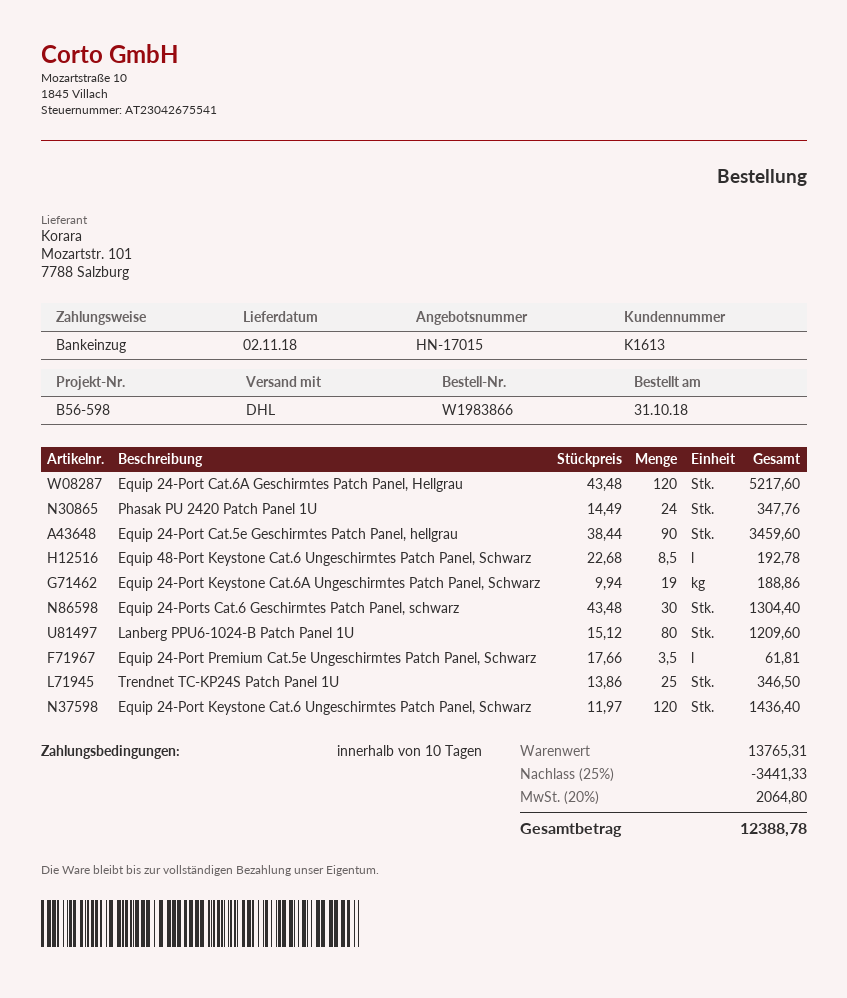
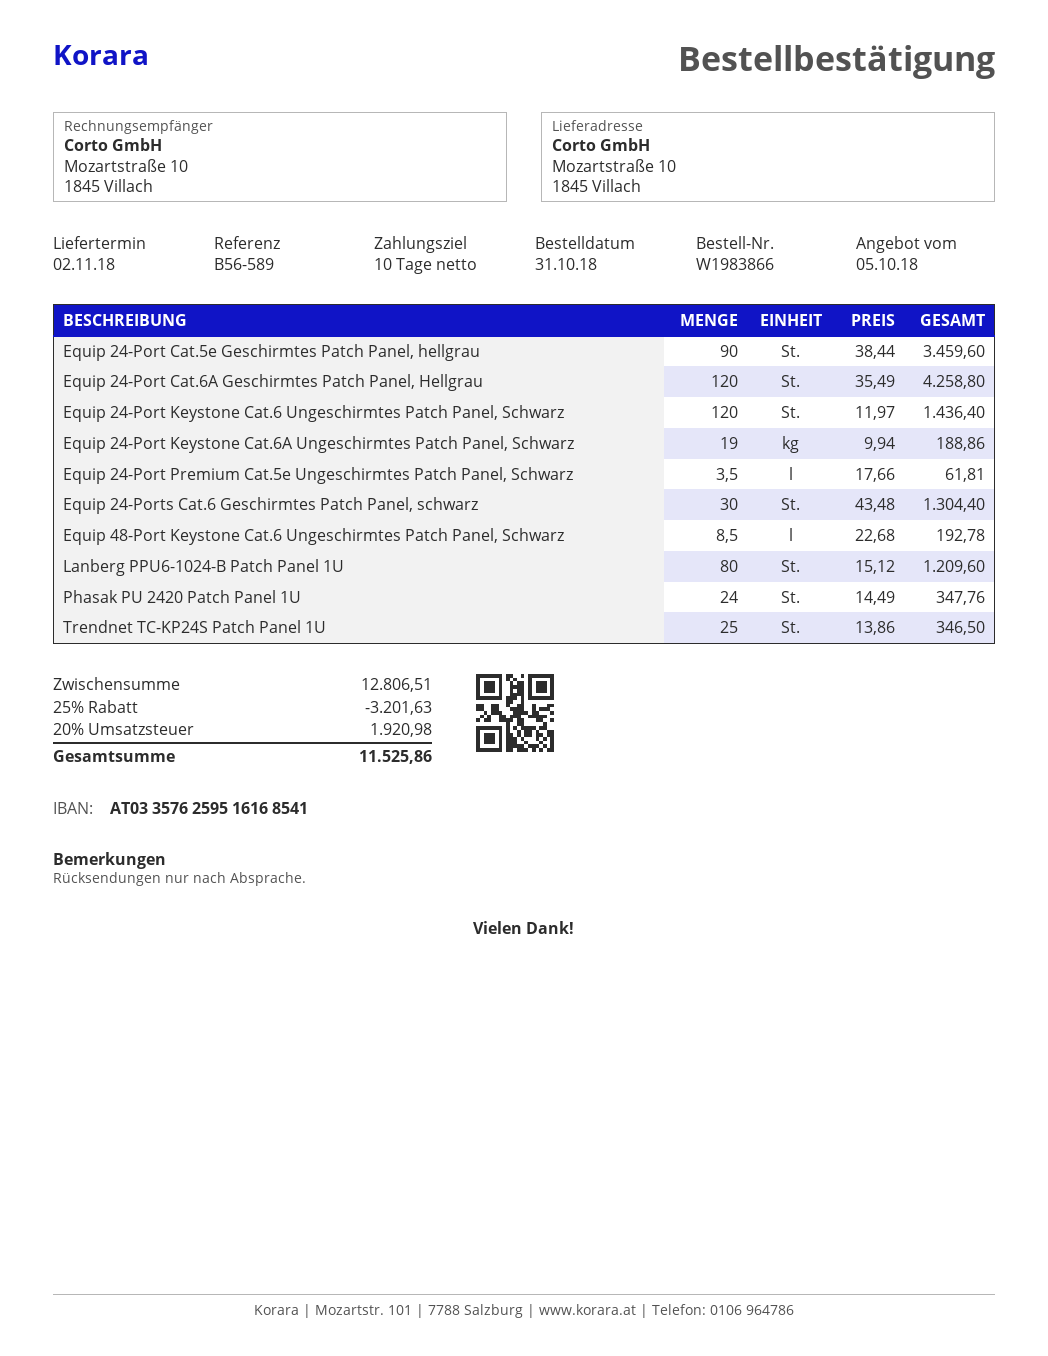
reference: B56-598 -> B56-589
Equip 24-Port Cat.6A Geschirmtes Patch Panel, Hellgrau: 120 x 43.48 = 5217.60 -> 120 x 35.49 = 4258.80
subtotal: 13765.31 -> 12806.51
discount: 25% = 3441.33 -> 25% = 3201.63
tax: 20% = 2064.80 -> 20% = 1920.98
total: 12388.78 -> 11525.86

